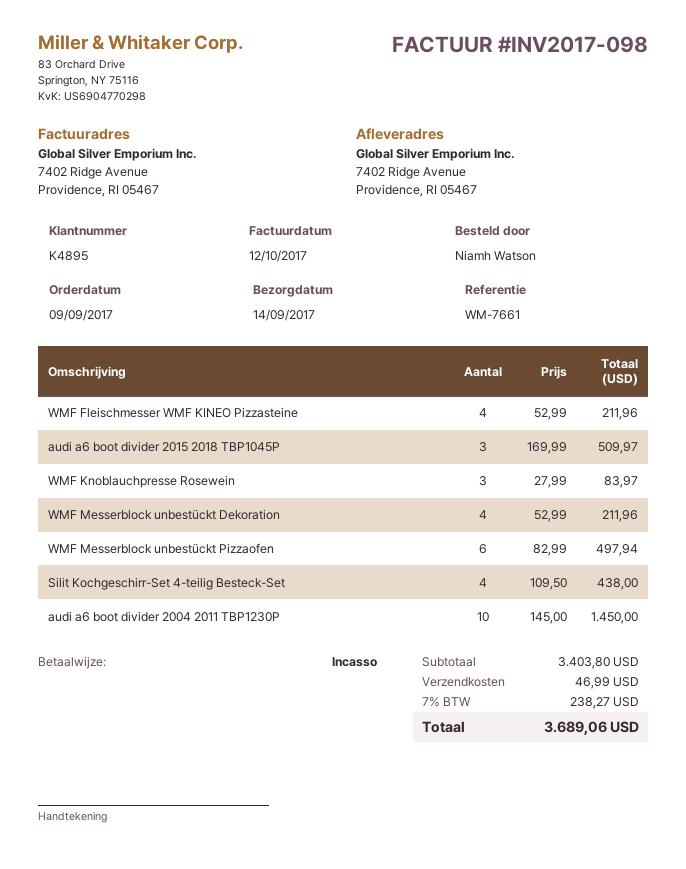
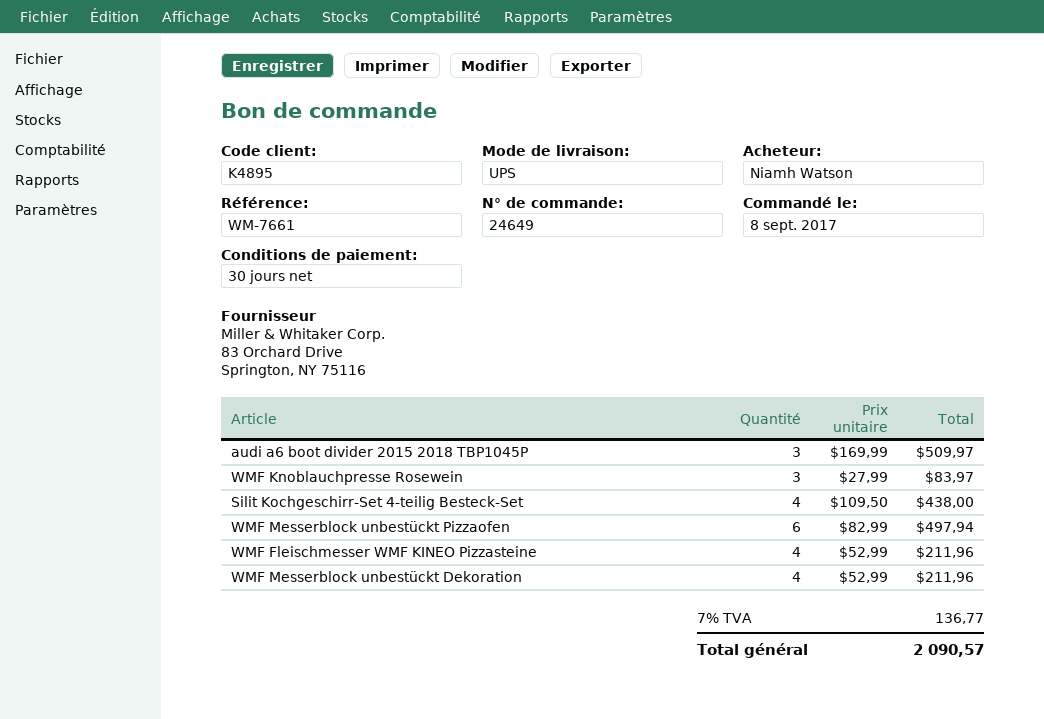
order date: 2017-09-09 -> 2017-09-08
audi a6 boot divider 2004 2011 TBP1230P: 10 x 145.00 = 1450.00 -> none
shipping: 46.99 -> none
tax: 7% = 238.27 -> 7% = 136.77
total: 3689.06 -> 2090.57

